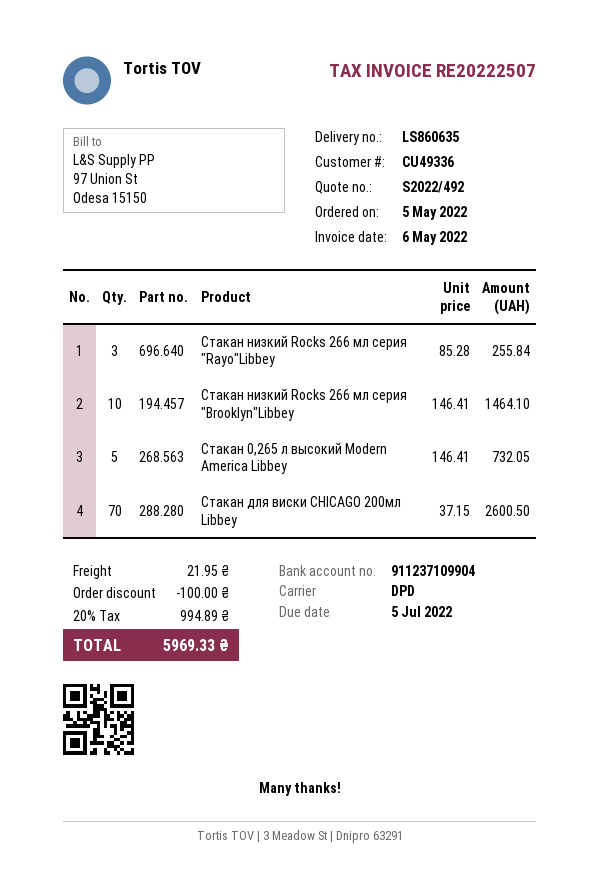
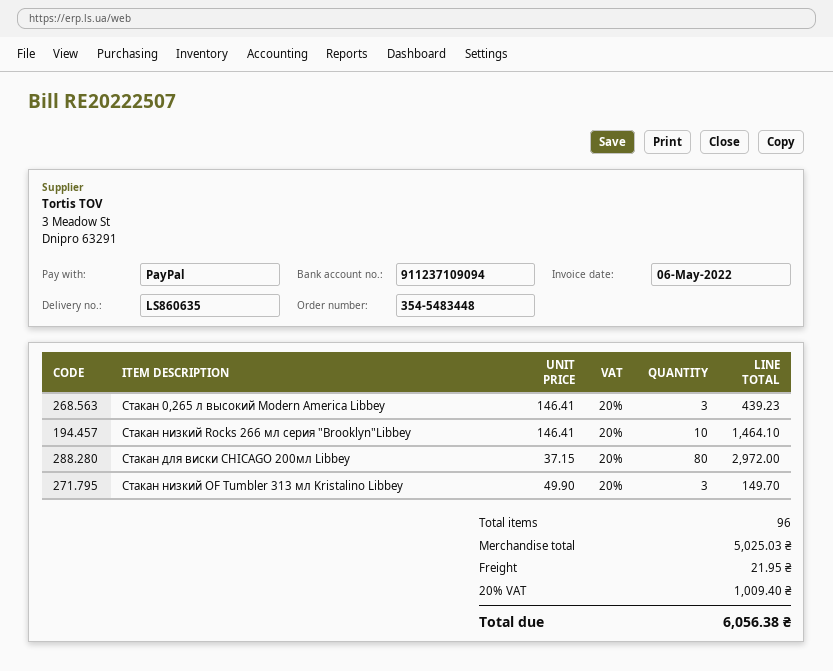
bank account: 911237109904 -> 911237109094
Стакан низкий Rocks 266 мл серия "Rayo"Libbey: 3 x 85.28 = 255.84 -> none
Стакан 0,265 л высокий Modern America Libbey: 5 x 146.41 = 732.05 -> 3 x 146.41 = 439.23
Стакан для виски CHICAGO 200мл Libbey: 70 x 37.15 = 2600.50 -> 80 x 37.15 = 2972.00
Стакан низкий OF Tumbler 313 мл Kristalino Libbey: none -> 3 x 49.90 = 149.70
discount: 100.00 -> none
tax: 20% = 994.89 -> 20% = 1009.40
total: 5969.33 -> 6056.38

